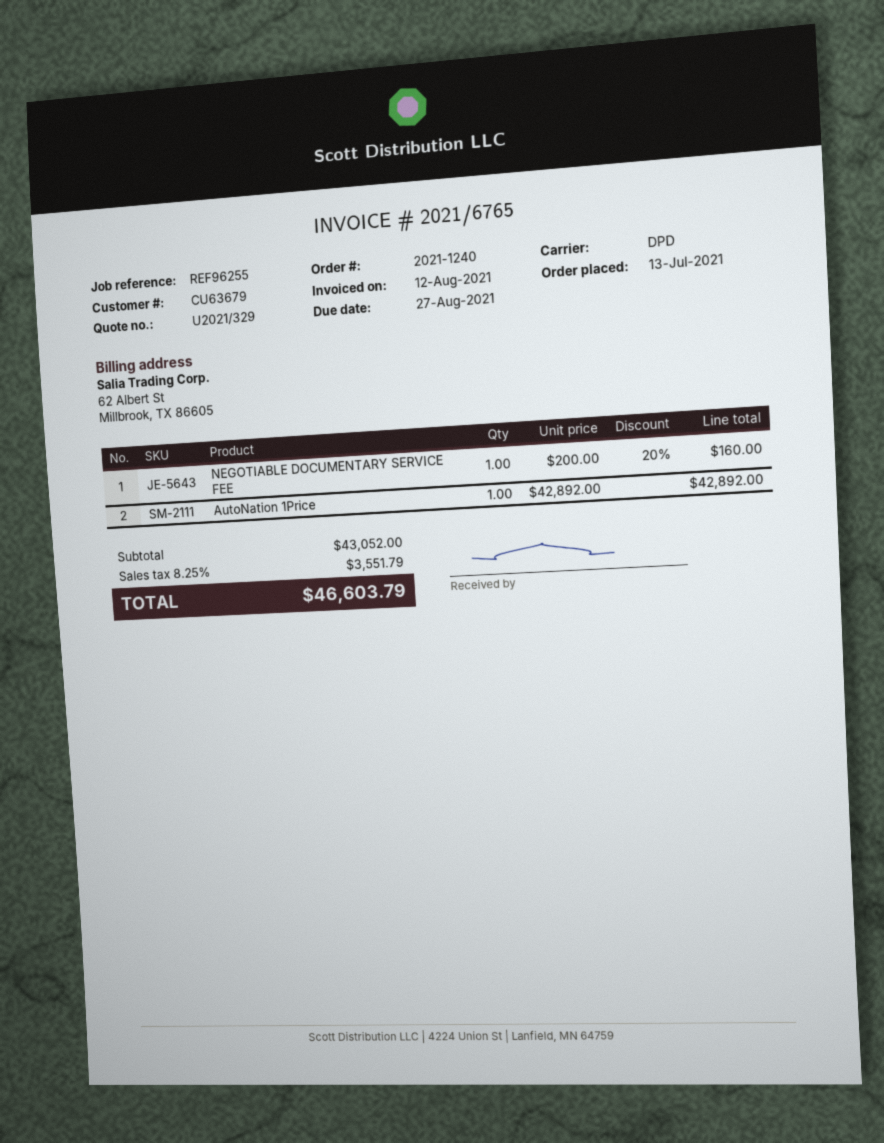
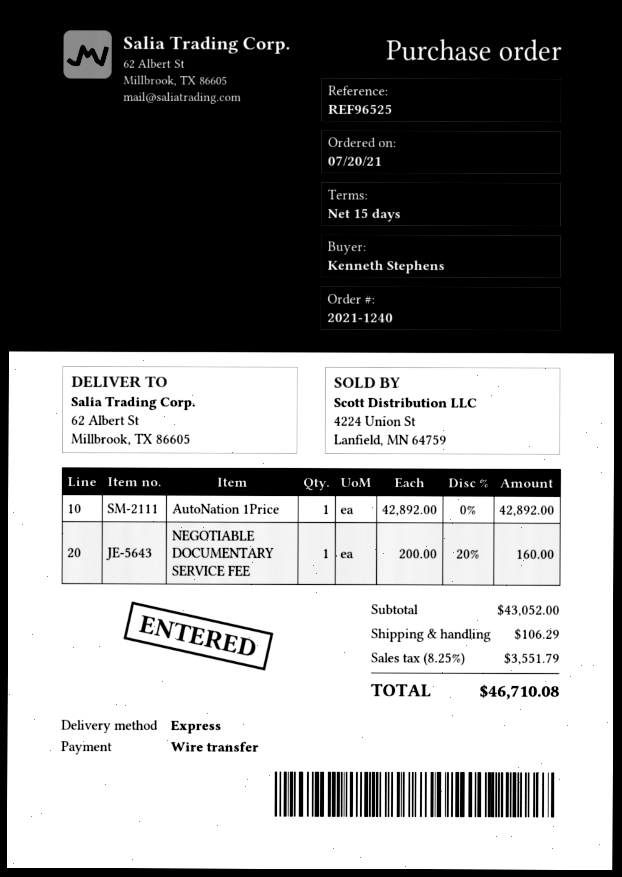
order date: 2021-07-13 -> 2021-07-20
reference: REF96255 -> REF96525
shipping method: DPD -> express
shipping: none -> 106.29
total: 46603.79 -> 46710.08

